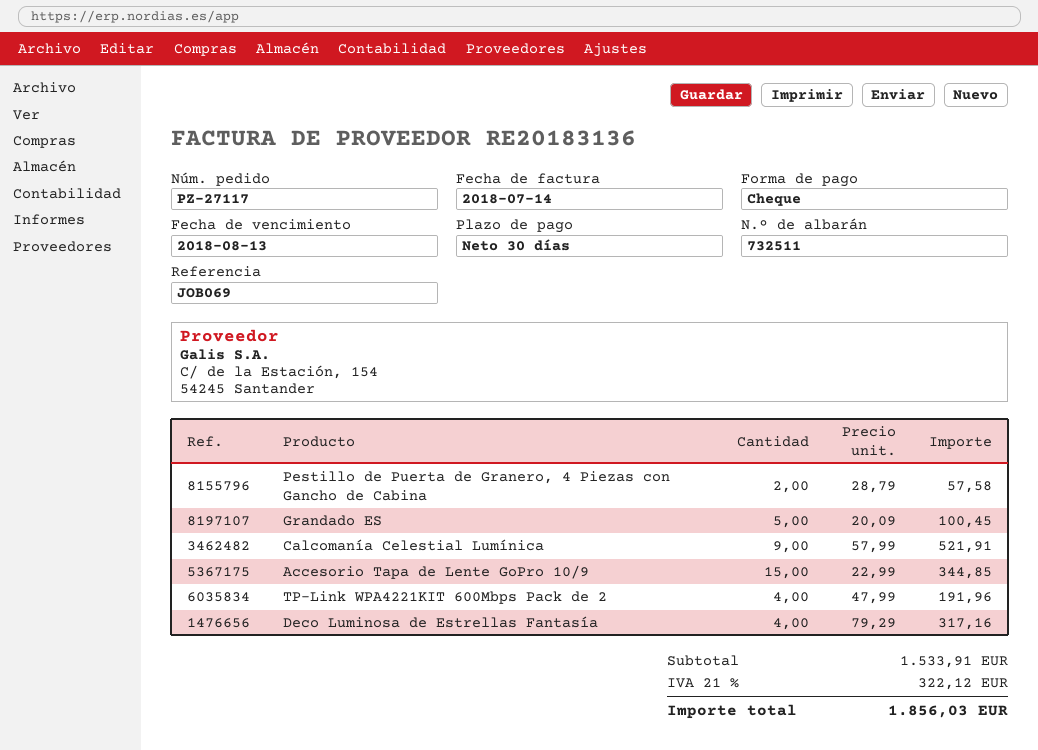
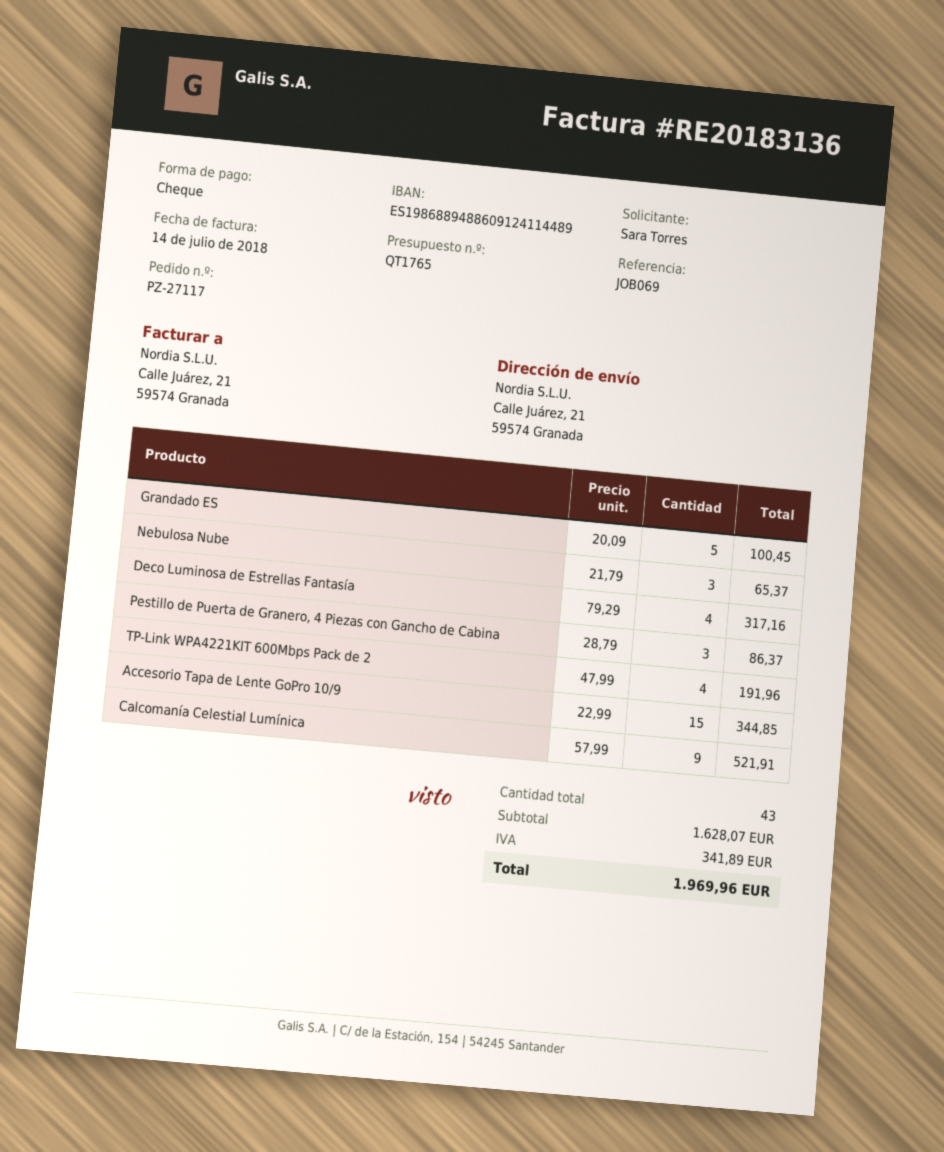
Pestillo de Puerta de Granero, 4 Piezas con Gancho de Cabina: 2 x 28.79 = 57.58 -> 3 x 28.79 = 86.37
Nebulosa Nube: none -> 3 x 21.79 = 65.37
subtotal: 1533.91 -> 1628.07
tax: 322.12 -> 341.89
total: 1856.03 -> 1969.96

